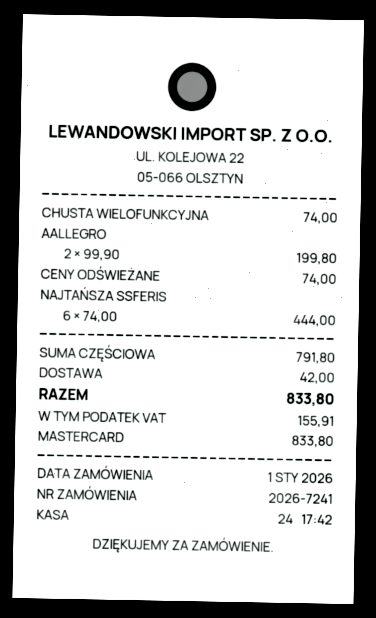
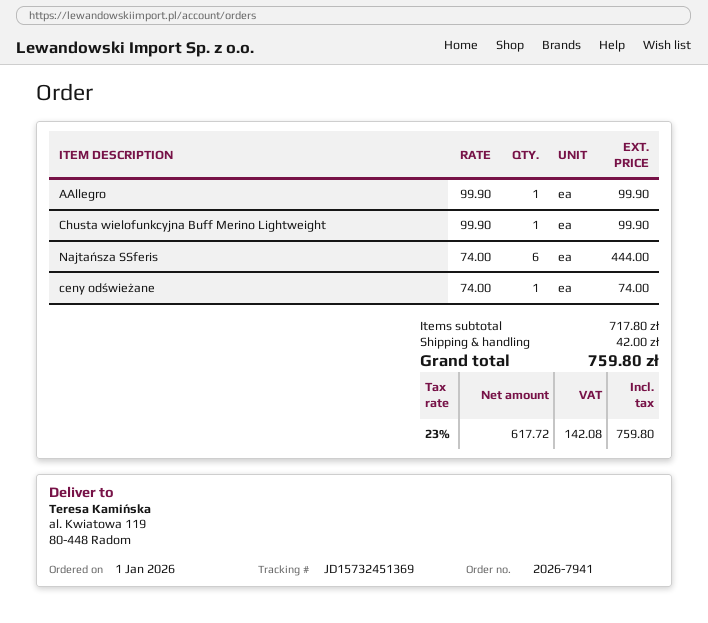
order number: 2026-7241 -> 2026-7941
CHUSTA WIELOFUNKCYJNA: 1 x 74.00 = 74.00 -> 1 x 99.90 = 99.90
AALLEGRO: 2 x 99.90 = 199.80 -> 1 x 99.90 = 99.90
subtotal: 791.80 -> 717.80
tax: 155.91 -> 142.08
total: 833.80 -> 759.80

